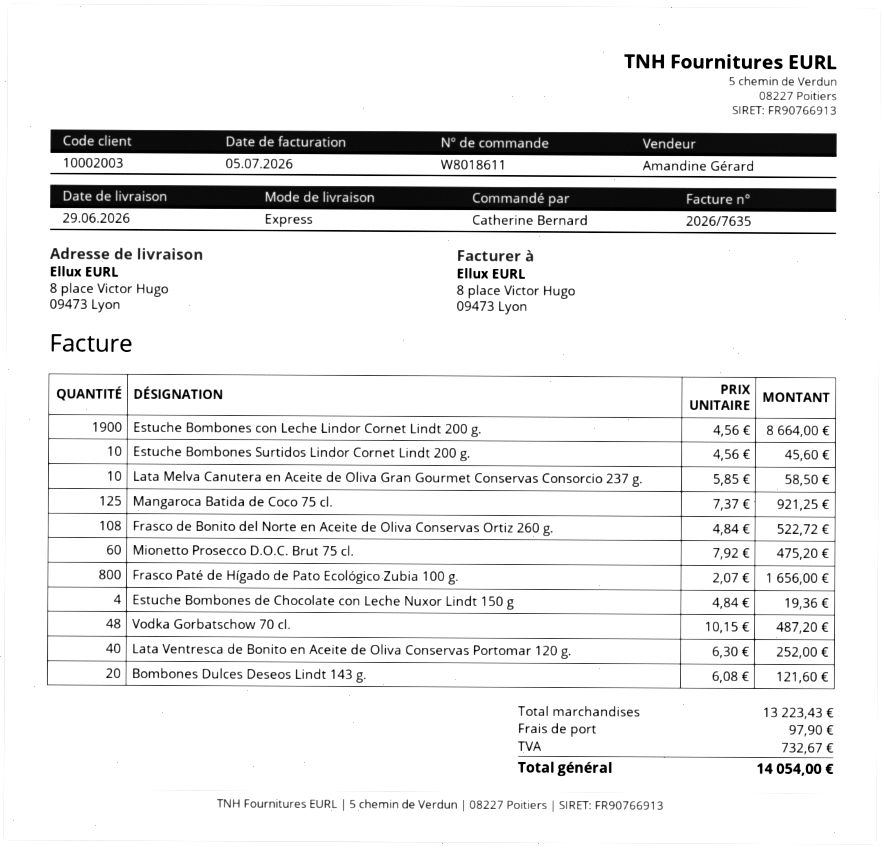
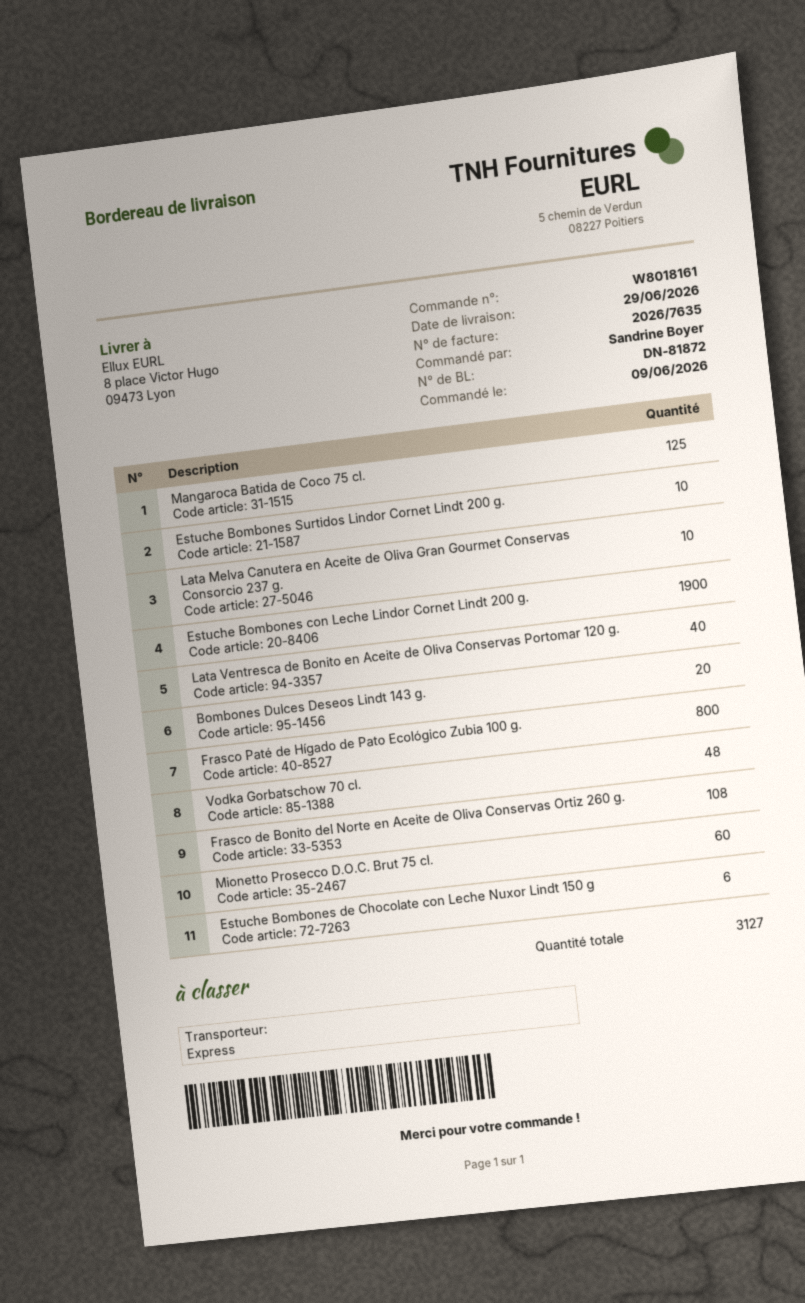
order number: W8018611 -> W8018161
ordered by: Catherine Bernard -> Sandrine Boyer
Estuche Bombones de Chocolate con Leche Nuxor Lindt 150 g: 4 -> 6

